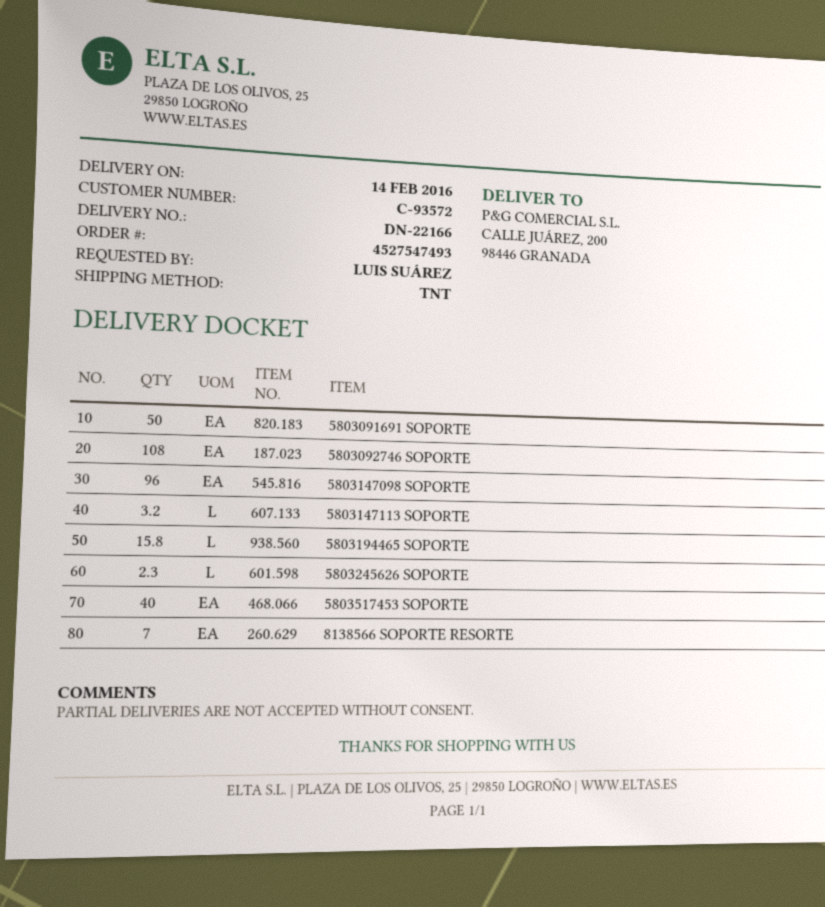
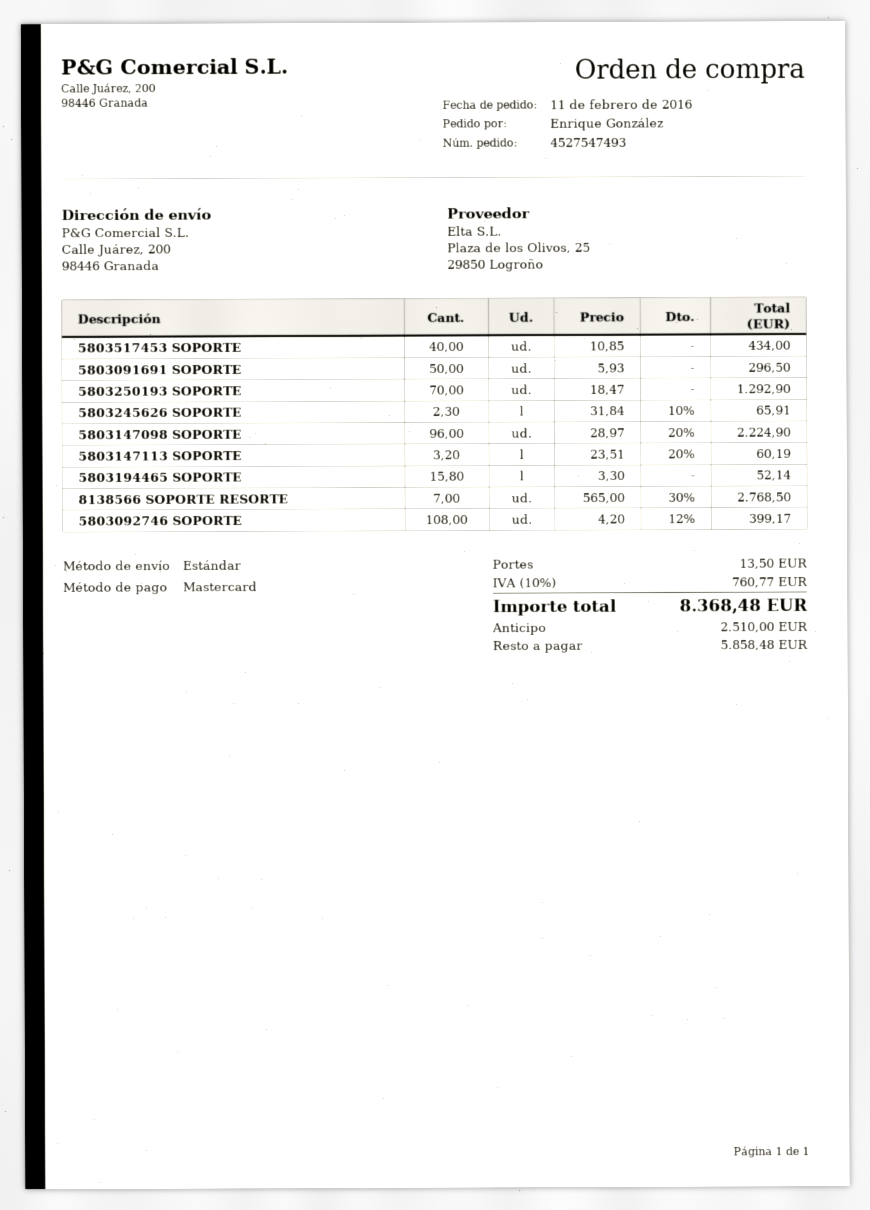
ordered by: LUIS SUÁREZ -> Enrique González
shipping method: TNT -> standard
5803250193 SOPORTE: none -> 70

